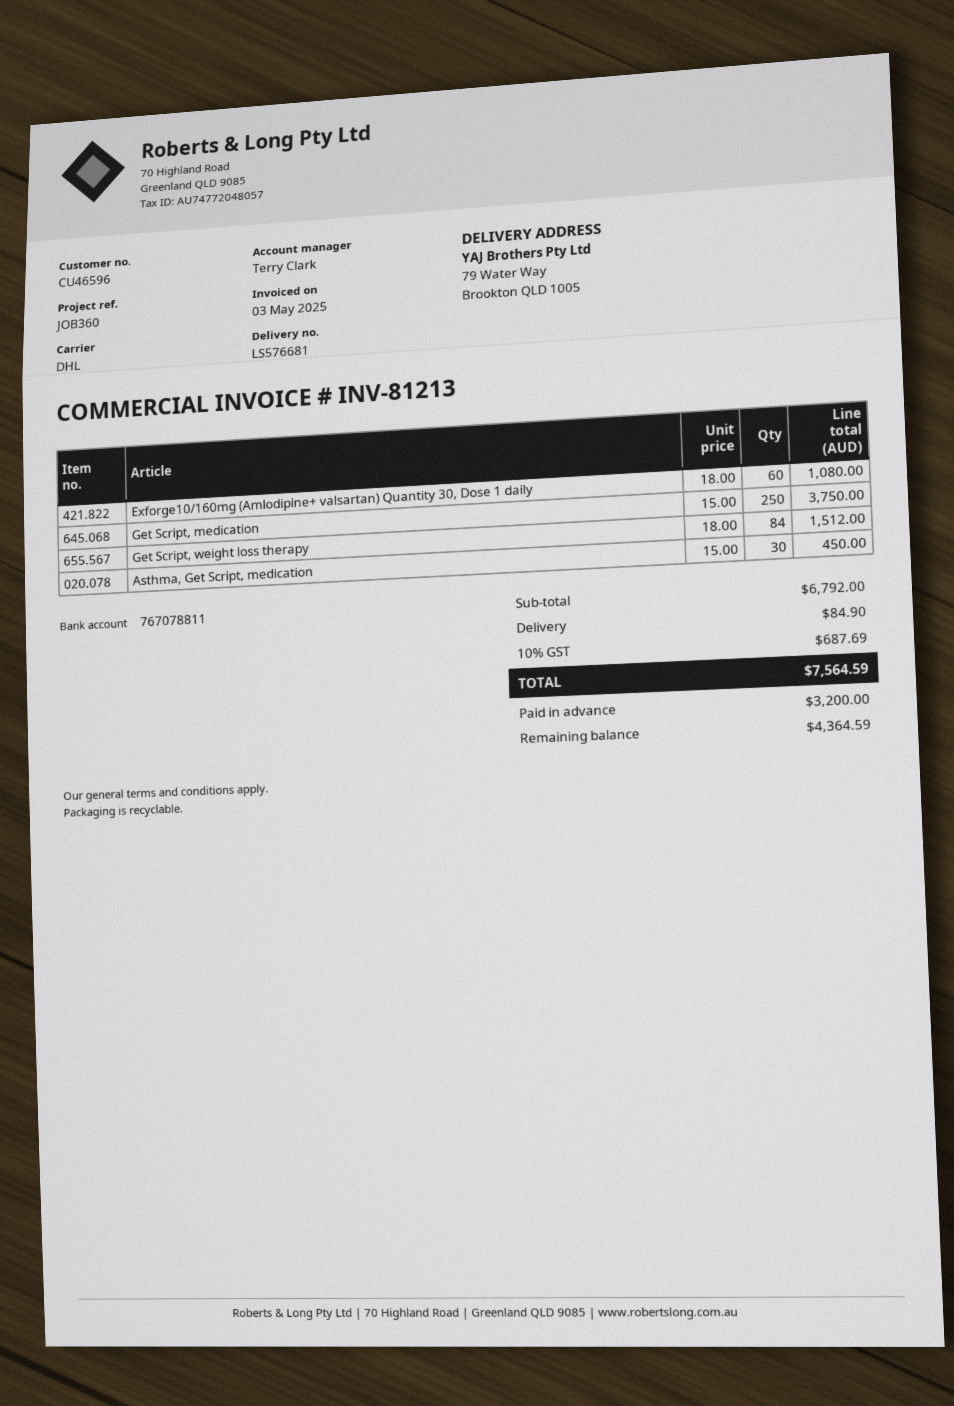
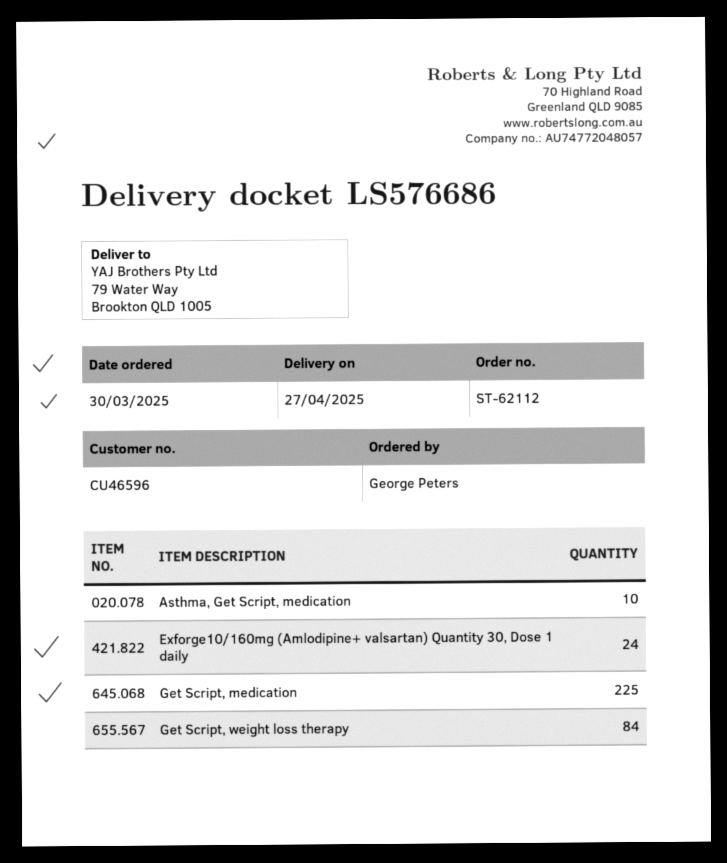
delivery note number: LS576681 -> LS576686
Exforge10/160mg (Amlodipine+ valsartan) Quantity 30, Dose 1 daily: 60 -> 24
Get Script, medication: 250 -> 225
Asthma, Get Script, medication: 30 -> 10

